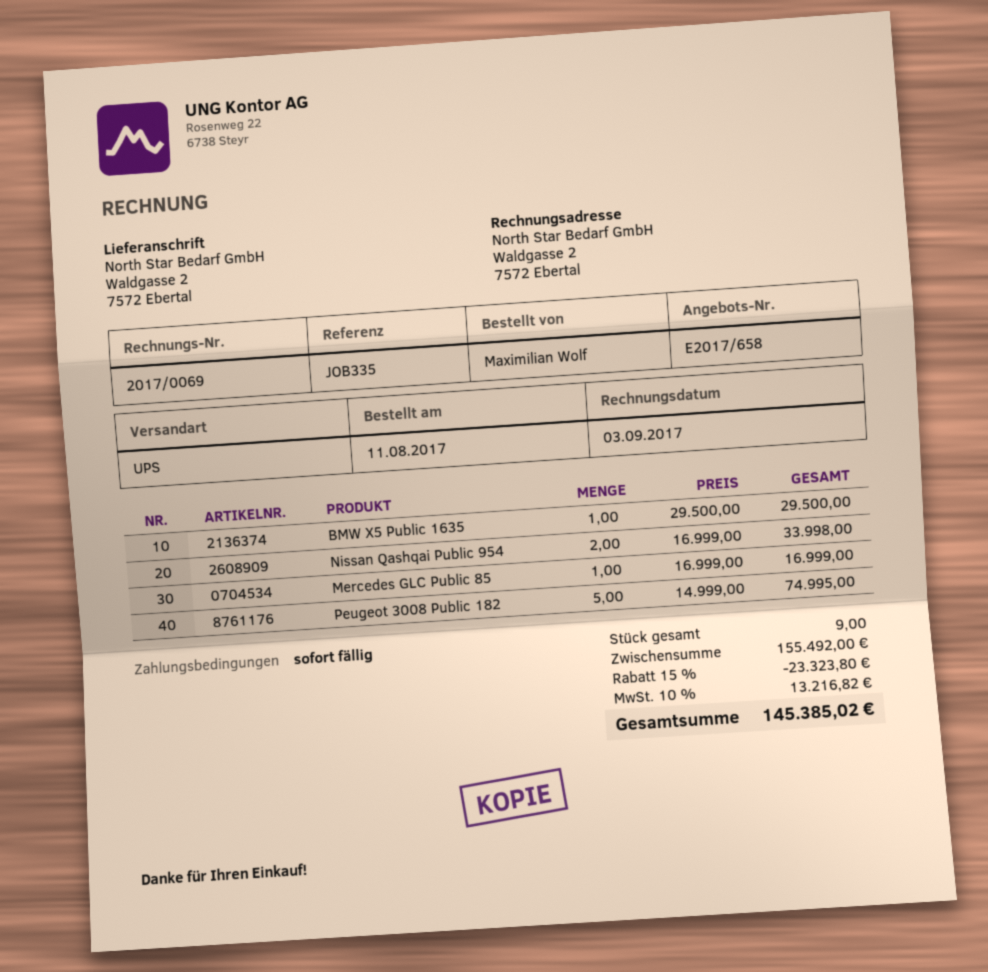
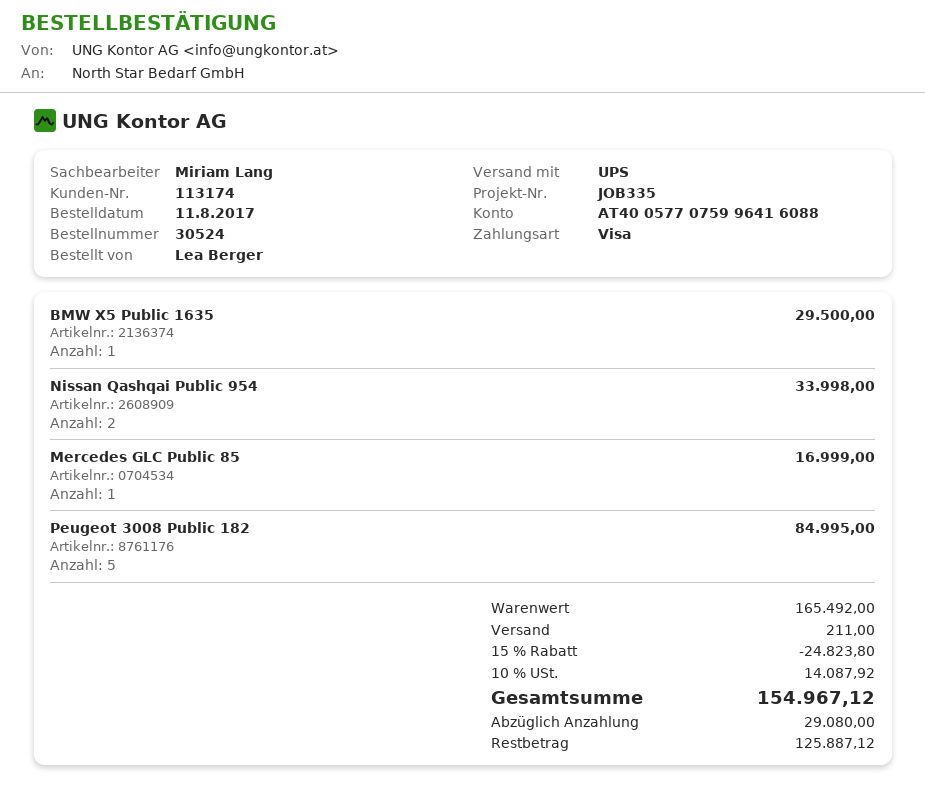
ordered by: Maximilian Wolf -> Lea Berger
Peugeot 3008 Public 182: 5 for 74995.00 -> 5 for 84995.00
subtotal: 155492.00 -> 165492.00
discount: 15% = 23323.80 -> 15% = 24823.80
shipping: none -> 211.00
tax: 10% = 13216.82 -> 10% = 14087.92
total: 145385.02 -> 154967.12

